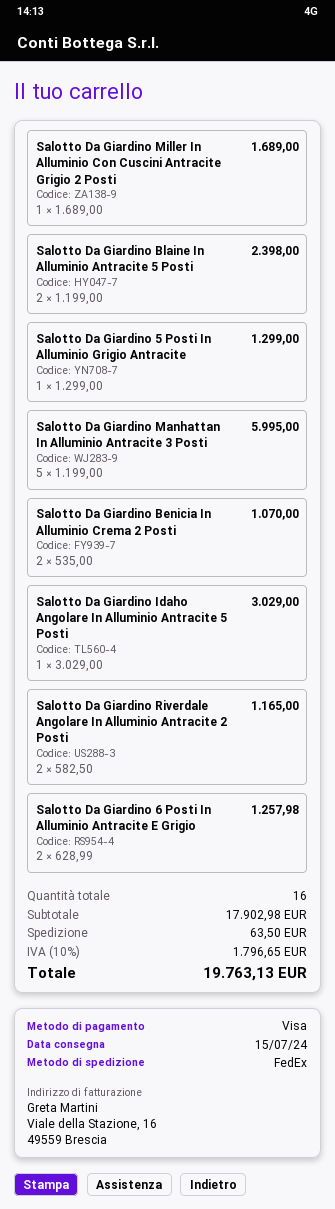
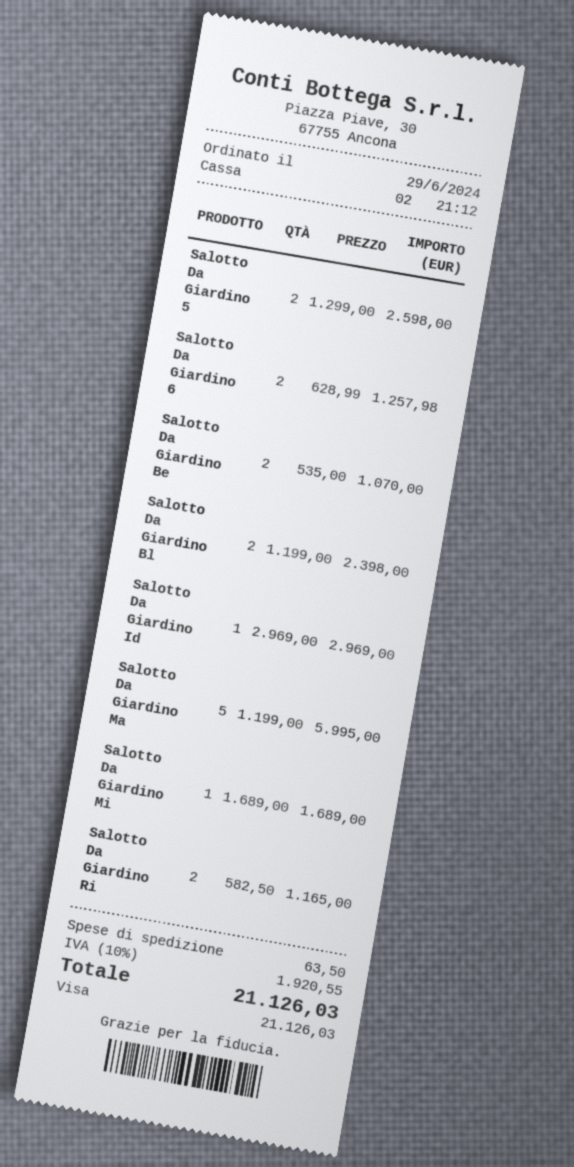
Salotto Da Giardino 5 Posti In Alluminio Grigio Antracite: 1 x 1299.00 = 1299.00 -> 2 x 1299.00 = 2598.00
Salotto Da Giardino Idaho Angolare In Alluminio Antracite 5 Posti: 1 x 3029.00 = 3029.00 -> 1 x 2969.00 = 2969.00
tax: 10% = 1796.65 -> 10% = 1920.55
total: 19763.13 -> 21126.03

